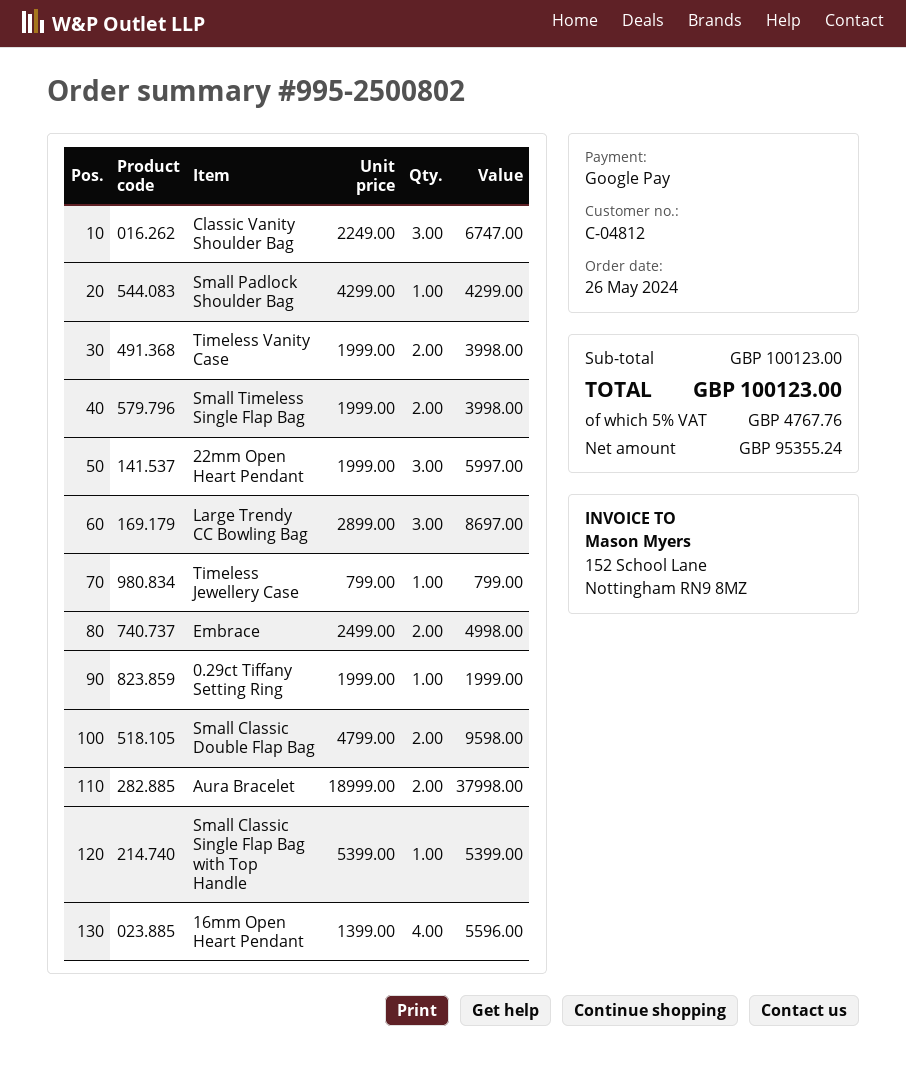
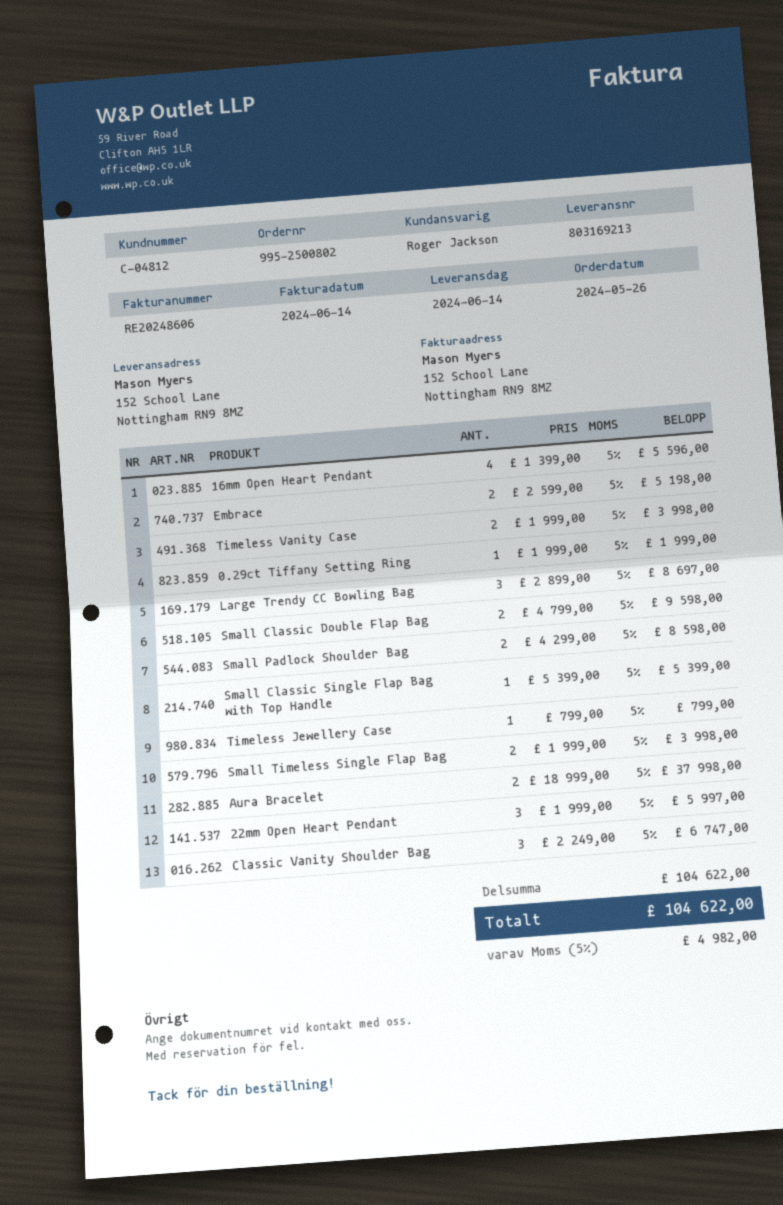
Small Padlock Shoulder Bag: 1 x 4299.00 = 4299.00 -> 2 x 4299.00 = 8598.00
Embrace: 2 x 2499.00 = 4998.00 -> 2 x 2599.00 = 5198.00
subtotal: 100123.00 -> 104622.00
tax: 5% = 4767.76 -> 5% = 4982.00
total: 100123.00 -> 104622.00

